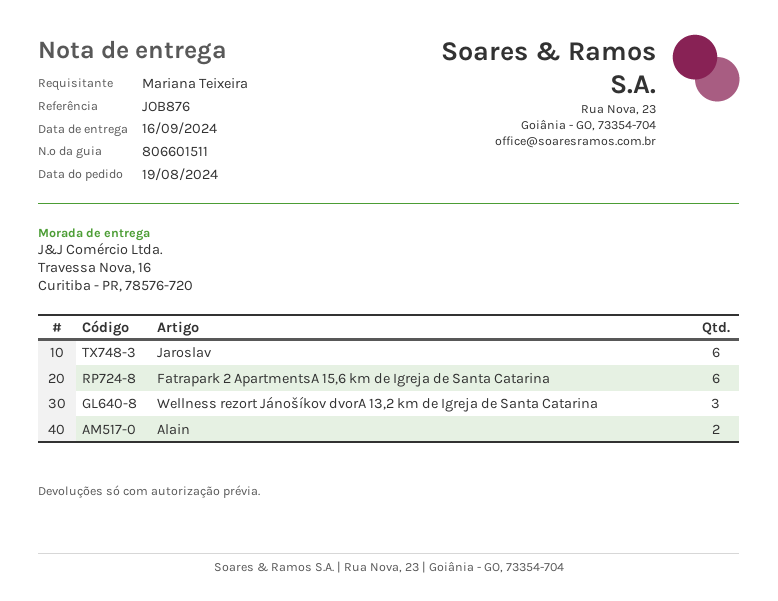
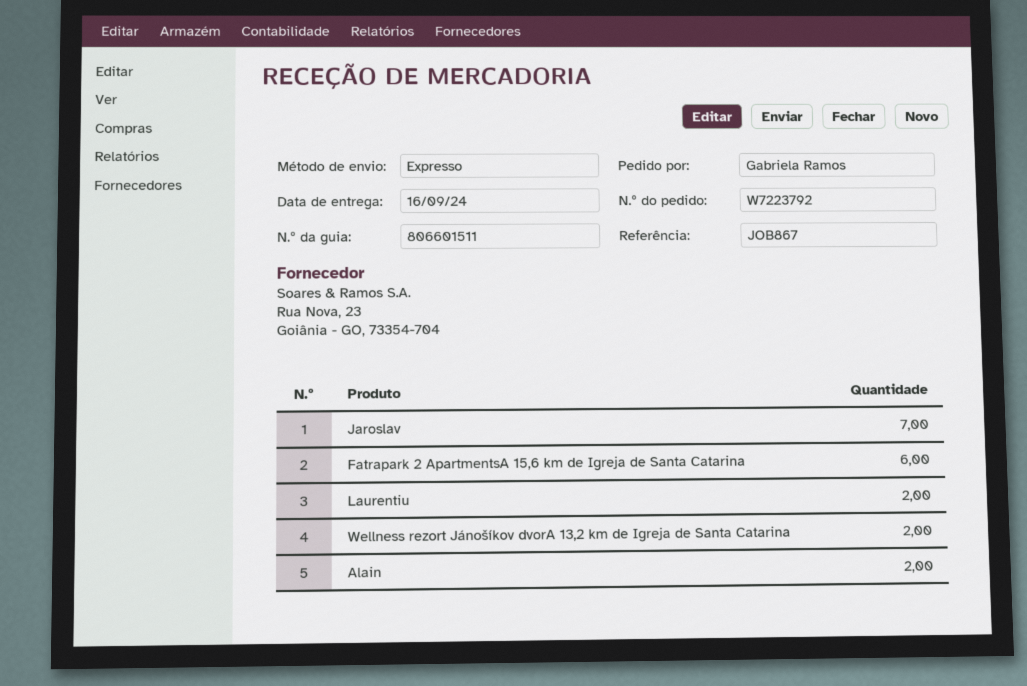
reference: JOB876 -> JOB867
ordered by: Mariana Teixeira -> Gabriela Ramos
Jaroslav: 6 -> 7
Wellness rezort Jánošíkov dvorA 13,2 km de Igreja de Santa Catarina: 3 -> 2
Laurentiu: none -> 2

